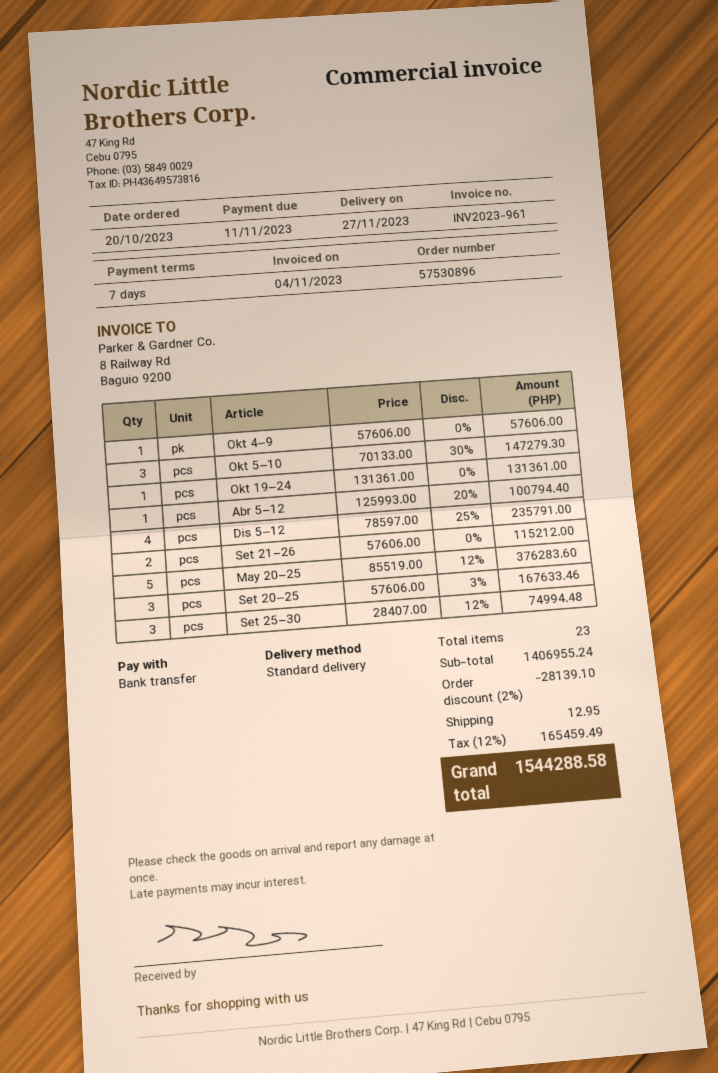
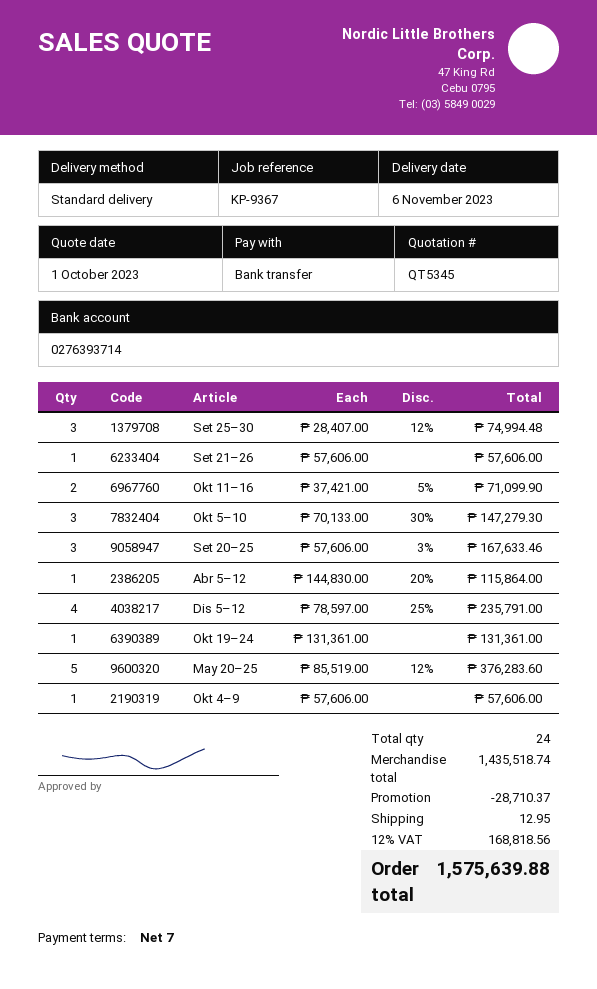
delivery date: 2023-11-27 -> 2023-11-06
Abr 5–12: 1 x 125993.00 - 20% = 100794.40 -> 1 x 144830.00 - 20% = 115864.00
Set 21–26: 2 x 57606.00 = 115212.00 -> 1 x 57606.00 = 57606.00
Okt 11–16: none -> 2 x 37421.00 - 5% = 71099.90
total quantity: 23 -> 24
subtotal: 1406955.24 -> 1435518.74
discount: 28139.10 -> 28710.37
tax: 12% = 165459.49 -> 12% = 168818.56
total: 1544288.58 -> 1575639.88

